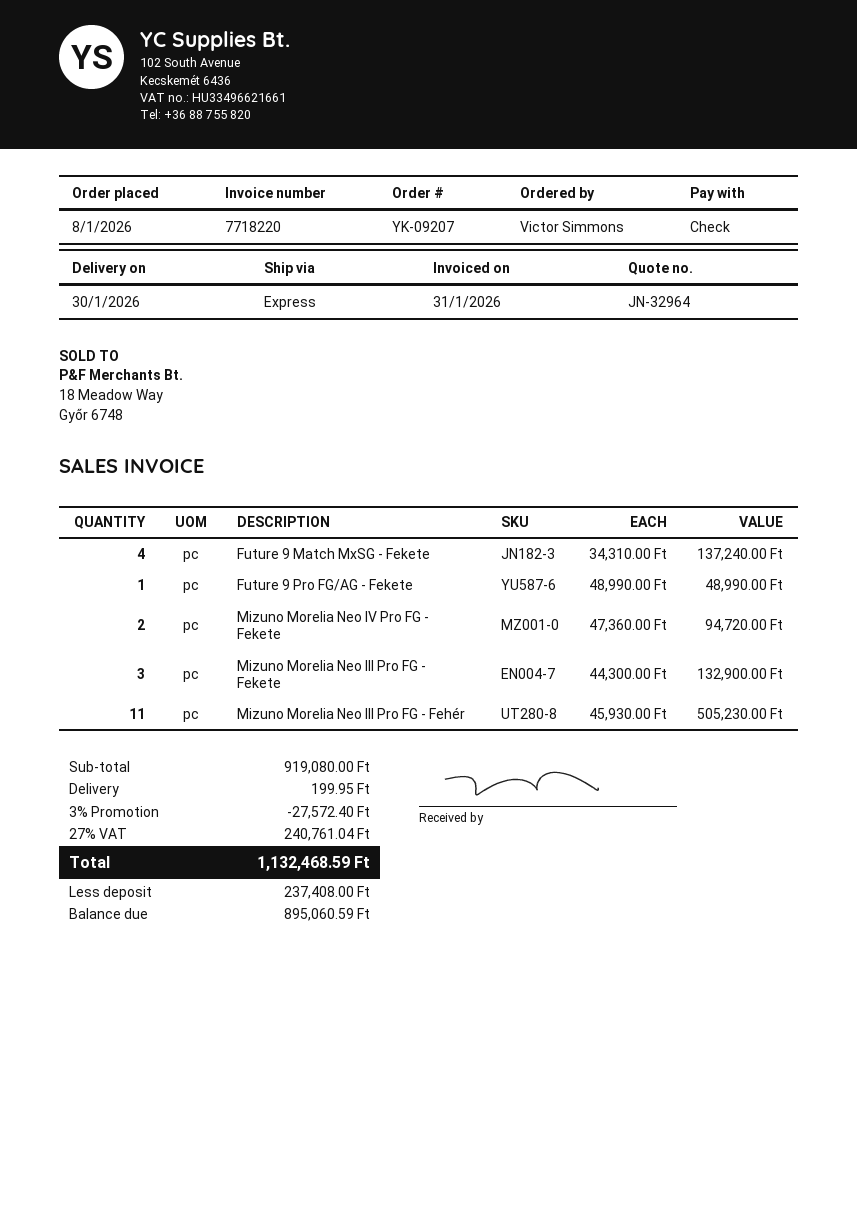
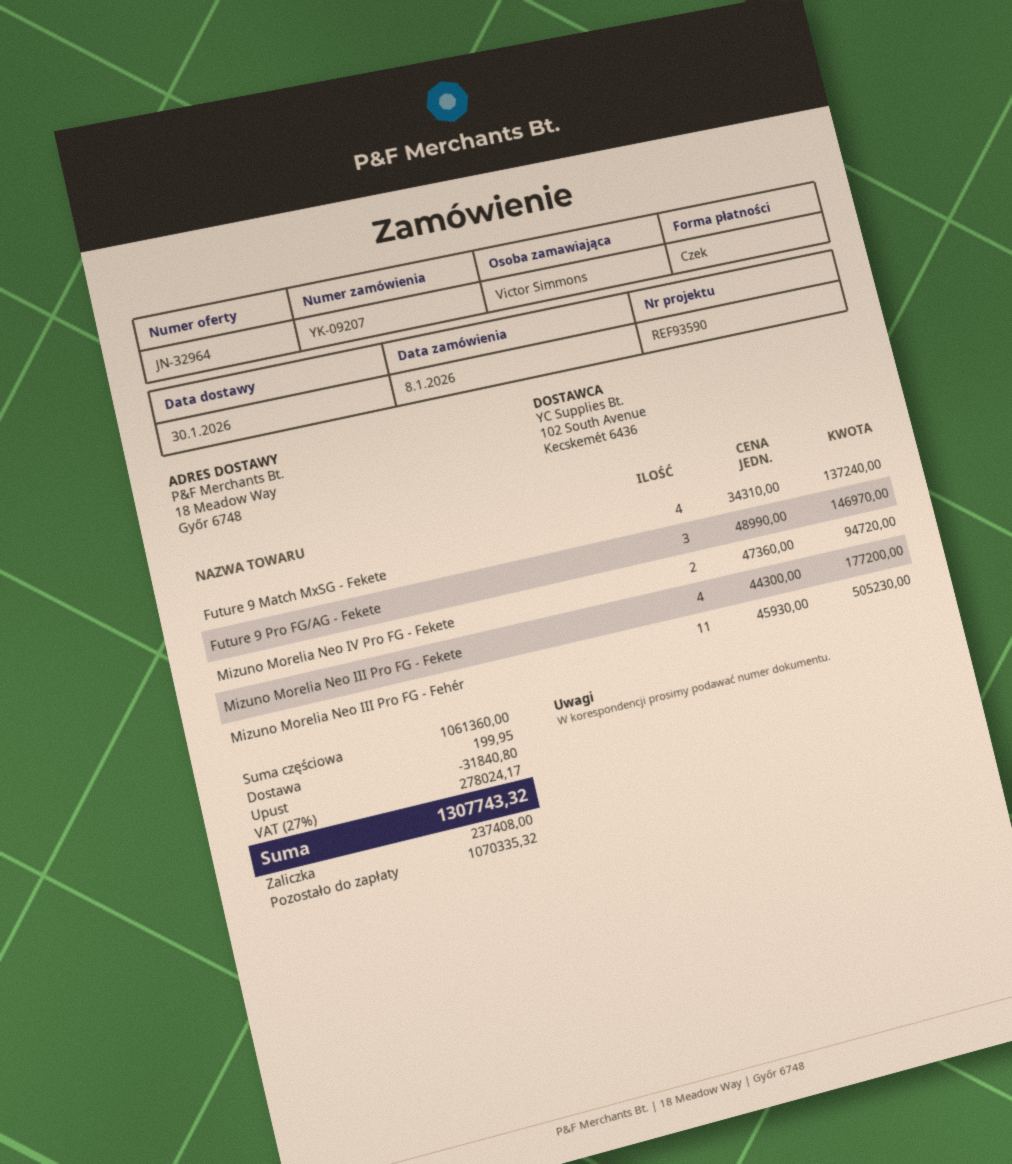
Future 9 Pro FG/AG - Fekete: 1 x 48990.00 = 48990.00 -> 3 x 48990.00 = 146970.00
Mizuno Morelia Neo III Pro FG - Fekete: 3 x 44300.00 = 132900.00 -> 4 x 44300.00 = 177200.00
subtotal: 919080.00 -> 1061360.00
discount: 27572.40 -> 31840.80
tax: 27% = 240761.04 -> 27% = 278024.17
total: 1132468.59 -> 1307743.32
balance: 895060.59 -> 1070335.32

